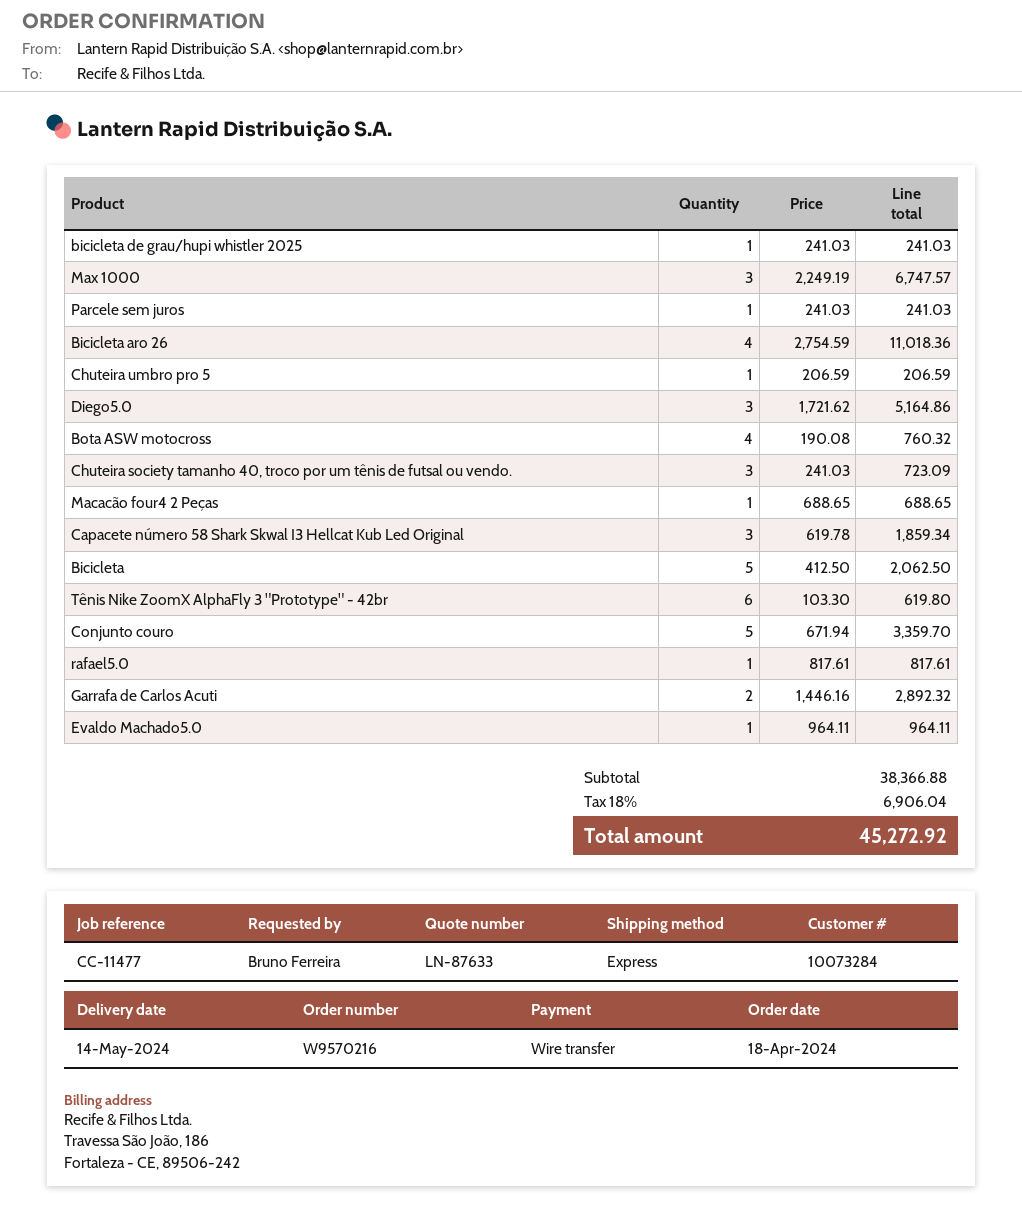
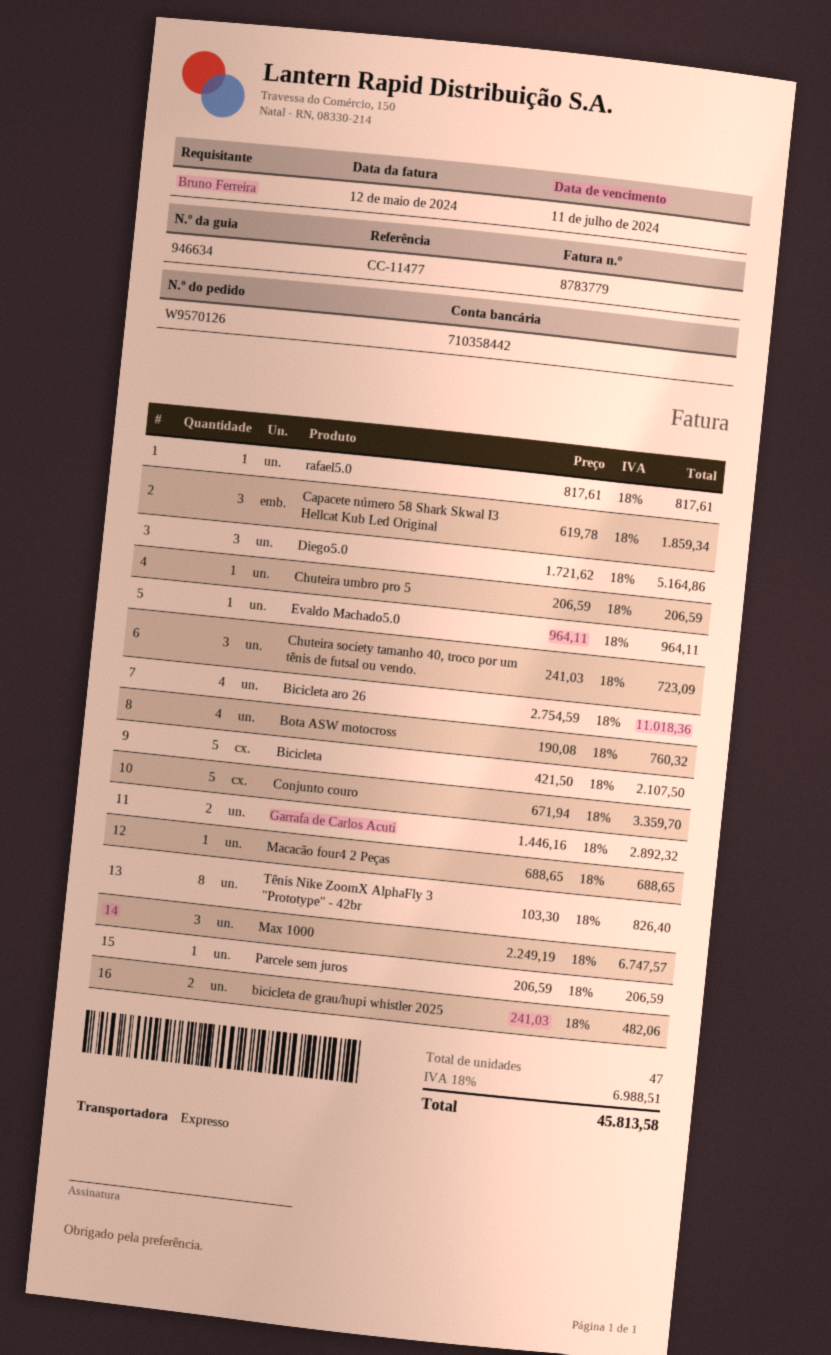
order number: W9570216 -> W9570126
bicicleta de grau/hupi whistler 2025: 1 x 241.03 = 241.03 -> 2 x 241.03 = 482.06
Parcele sem juros: 1 x 241.03 = 241.03 -> 1 x 206.59 = 206.59
Bicicleta: 5 x 412.50 = 2062.50 -> 5 x 421.50 = 2107.50
Tênis Nike ZoomX AlphaFly 3 "Prototype" - 42br: 6 x 103.30 = 619.80 -> 8 x 103.30 = 826.40
tax: 18% = 6906.04 -> 18% = 6988.51
total: 45272.92 -> 45813.58

